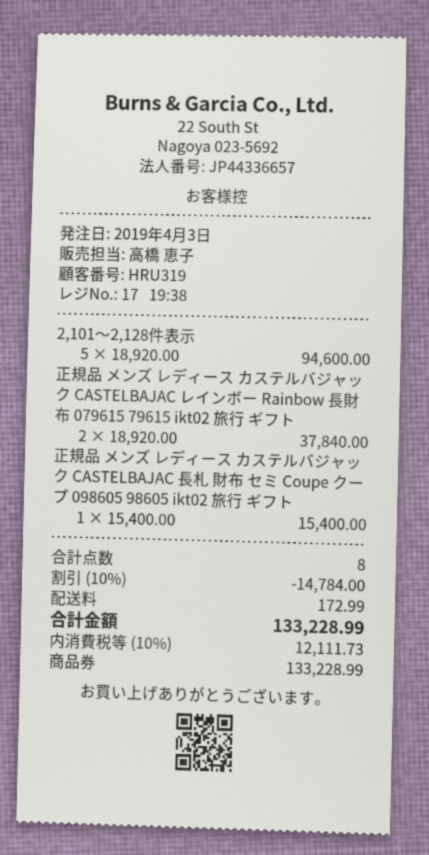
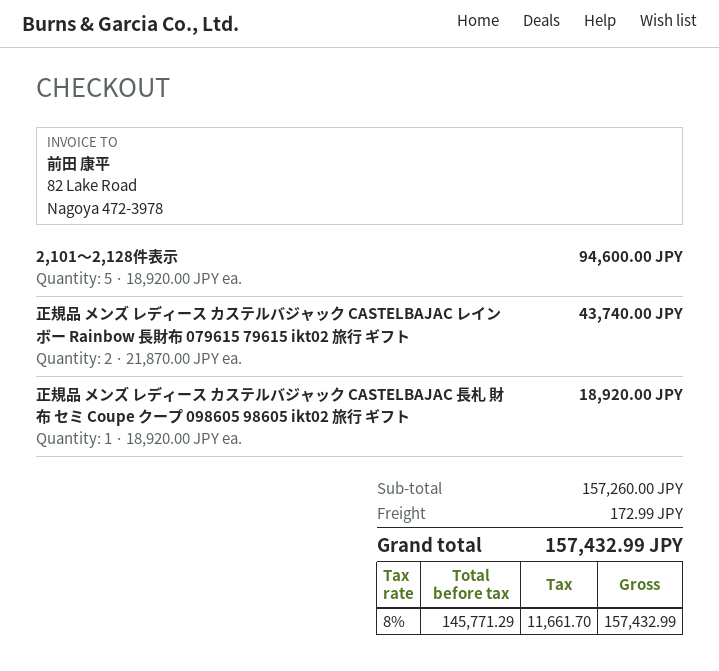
正規品 メンズ レディース カステルバジャック CASTELBAJAC レインボー Rainbow 長財布 079615 79615 ikt02 旅行 ギフト: 2 x 18920.00 = 37840.00 -> 2 x 21870.00 = 43740.00
正規品 メンズ レディース カステルバジャック CASTELBAJAC 長札 財布 セミ Coupe クープ 098605 98605 ikt02 旅行 ギフト: 1 x 15400.00 = 15400.00 -> 1 x 18920.00 = 18920.00
discount: 10% = 14784.00 -> none
tax: 10% = 12111.73 -> 8% = 11661.70
total: 133228.99 -> 157432.99

